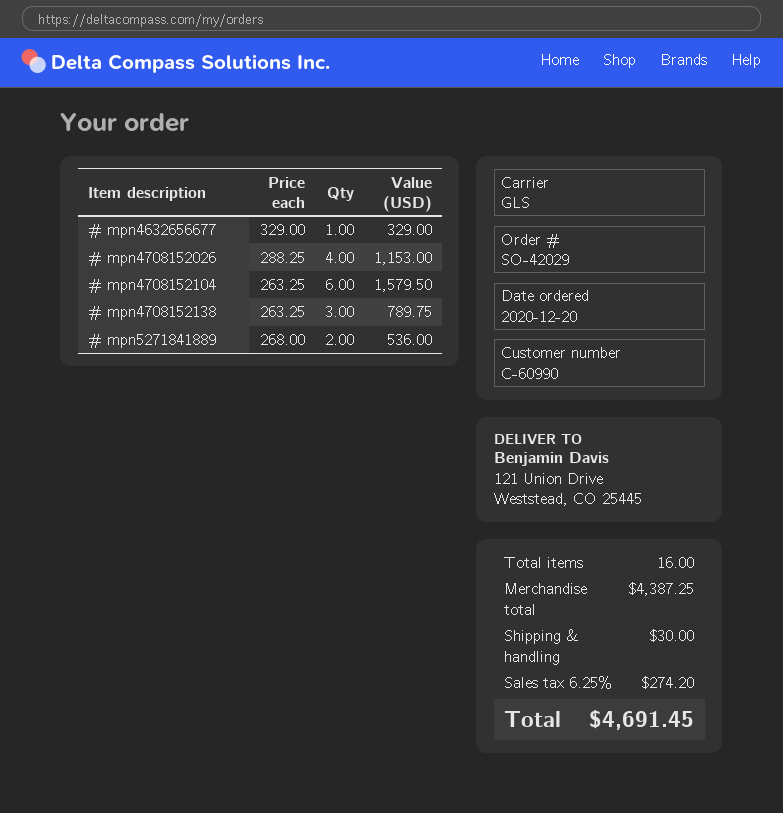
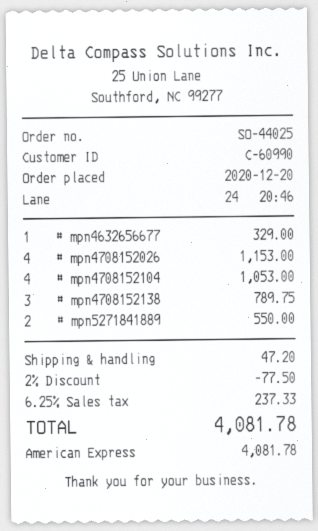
order number: SO-42029 -> SO-44025
# mpn4708152104: 6 for 1579.50 -> 4 for 1053.00
# mpn5271841889: 2 for 536.00 -> 2 for 550.00
discount: none -> 2% = 77.50
shipping: 30.00 -> 47.20
tax: 6.25% = 274.20 -> 6.25% = 237.33
total: 4691.45 -> 4081.78

